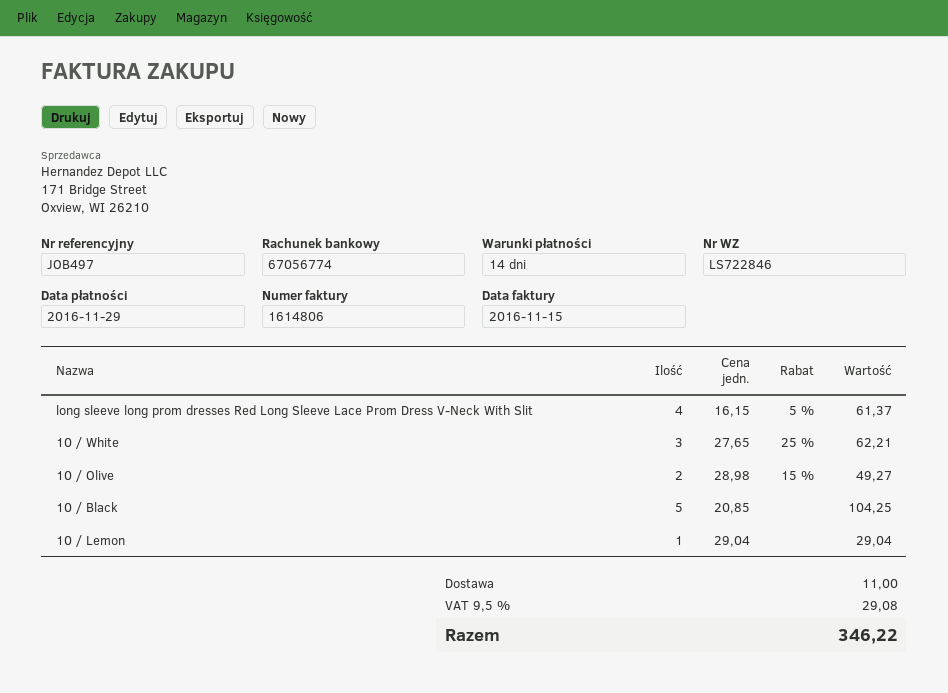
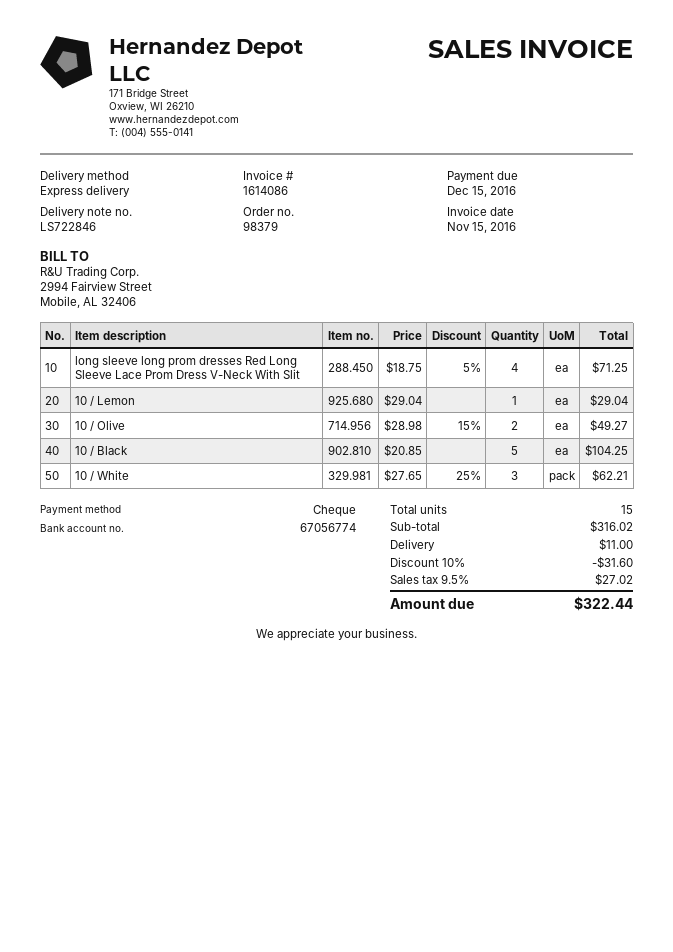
invoice number: 1614806 -> 1614086
due date: 2016-11-29 -> 2016-12-15
long sleeve long prom dresses Red Long Sleeve Lace Prom Dress V-Neck With Slit: 4 x 16.15 - 5% = 61.37 -> 4 x 18.75 - 5% = 71.25
discount: none -> 10% = 31.60
tax: 9.5% = 29.08 -> 9.5% = 27.02
total: 346.22 -> 322.44

